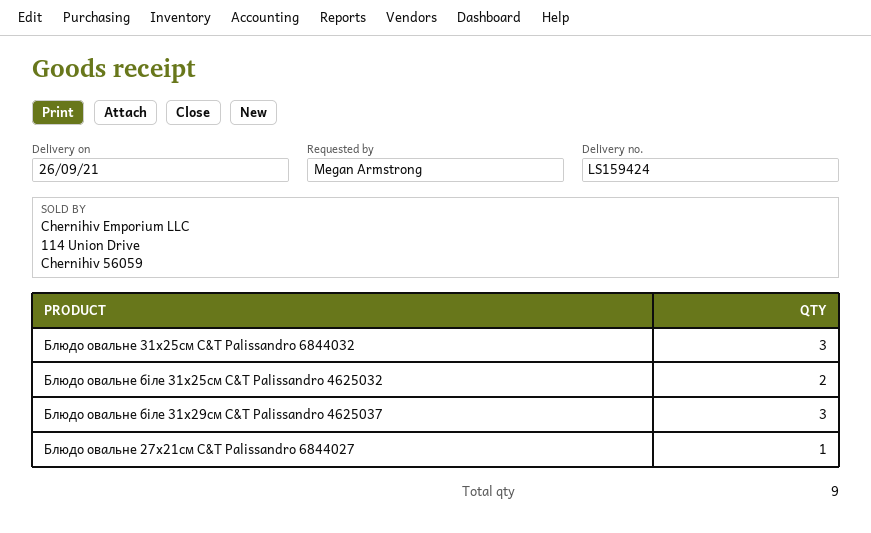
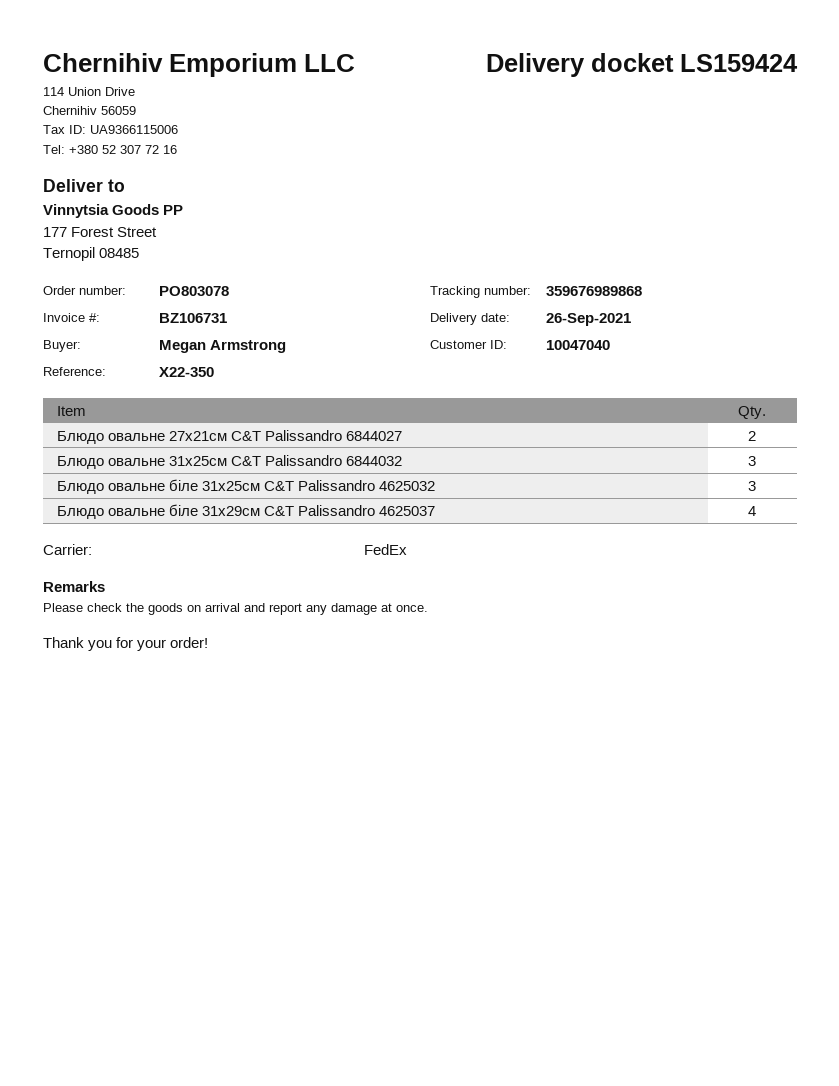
Блюдо овальне біле 31х25см C&T Palissandro 4625032: 2 -> 3
Блюдо овальне біле 31х29см C&T Palissandro 4625037: 3 -> 4
Блюдо овальне 27х21см C&T Palissandro 6844027: 1 -> 2

